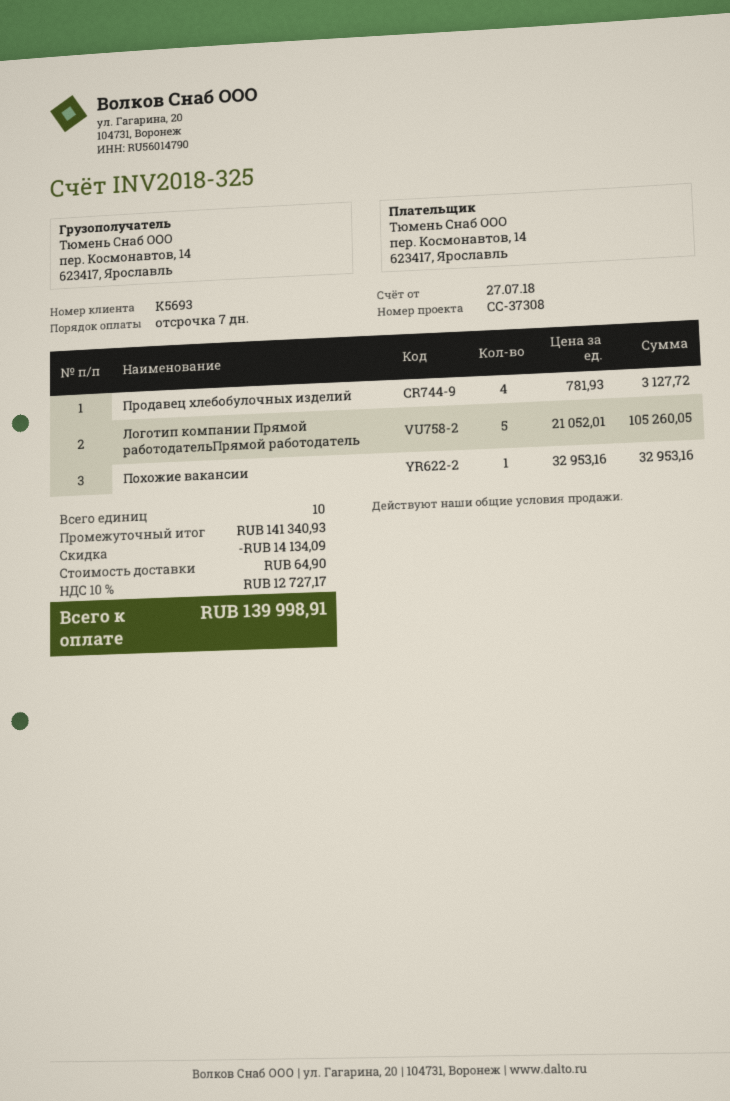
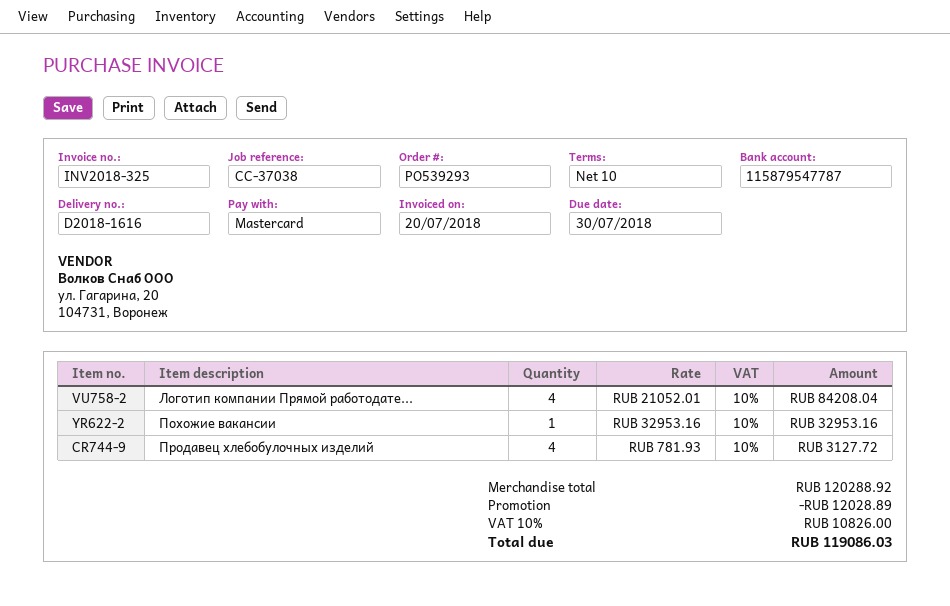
invoice date: 2018-07-27 -> 2018-07-20
payment terms: 7 days -> 10 days
reference: CC-37308 -> CC-37038
Логотип компании Прямой работодательПрямой работодатель: 5 x 21052.01 = 105260.05 -> 4 x 21052.01 = 84208.04
subtotal: 141340.93 -> 120288.92
discount: 14134.09 -> 12028.89
shipping: 64.90 -> none
tax: 10% = 12727.17 -> 10% = 10826.00
total: 139998.91 -> 119086.03

